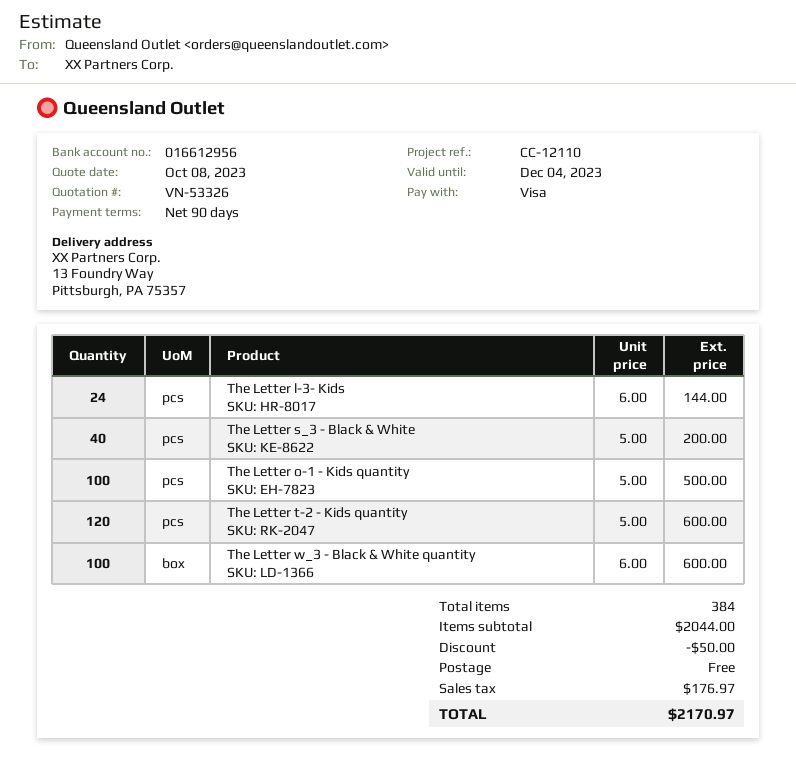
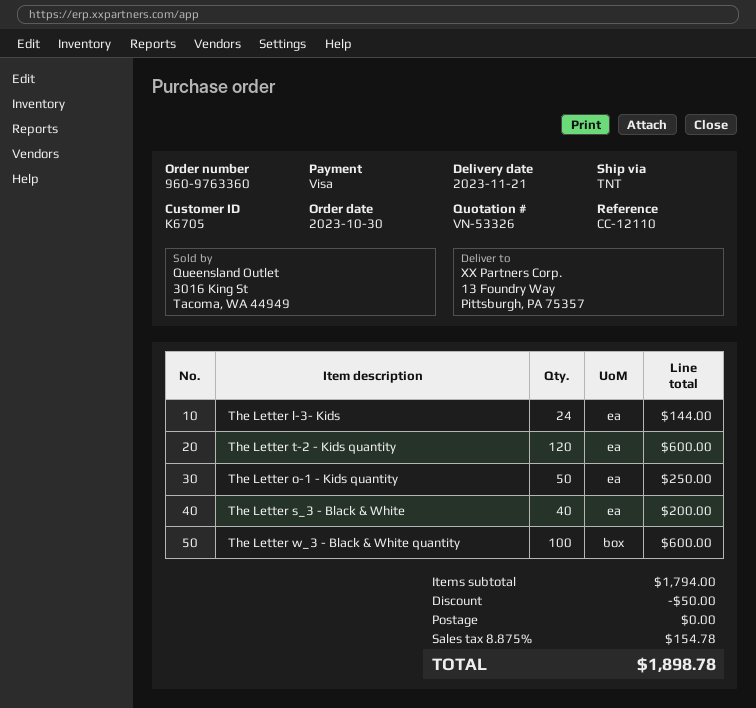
The Letter o-1 - Kids quantity: 100 for 500.00 -> 50 for 250.00
subtotal: 2044.00 -> 1794.00
tax: 176.97 -> 154.78
total: 2170.97 -> 1898.78

